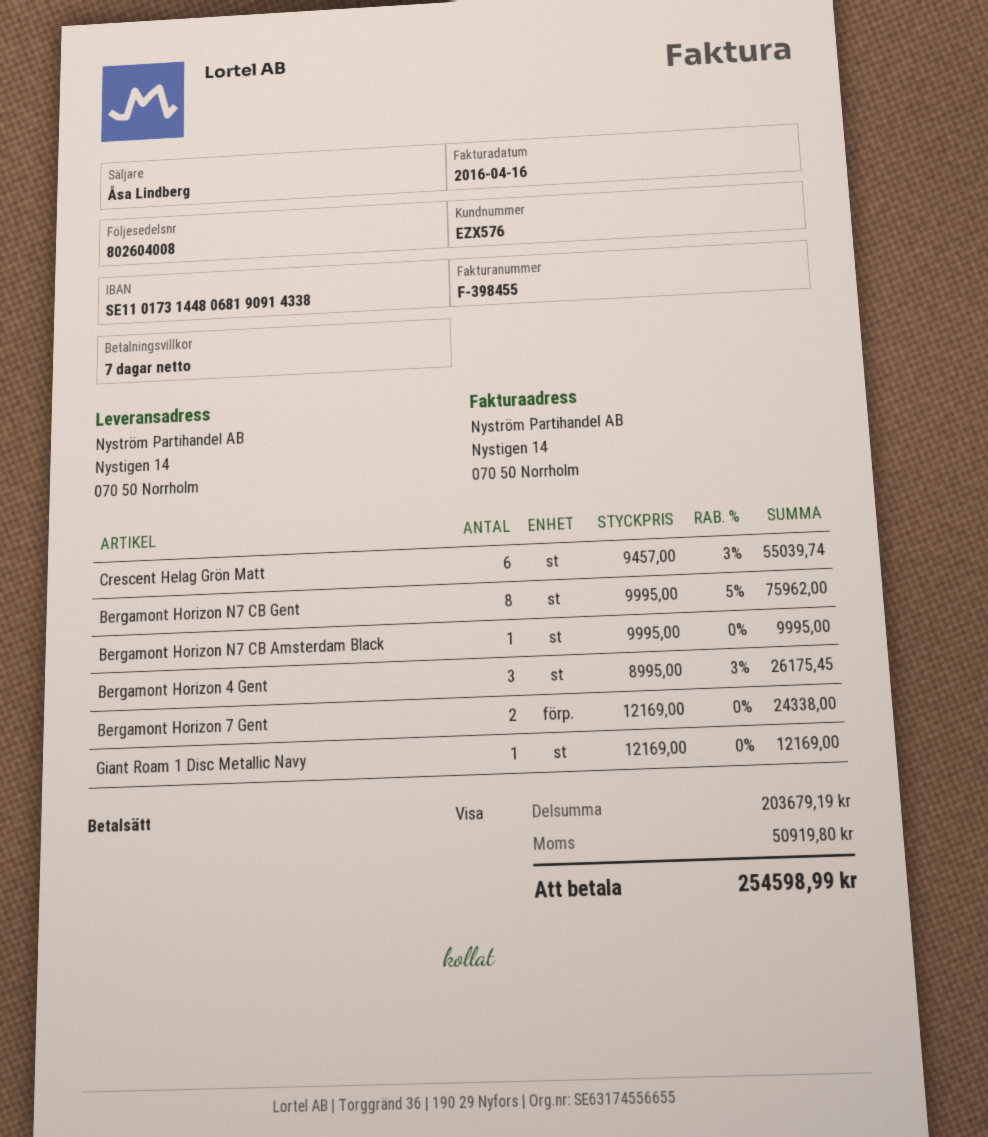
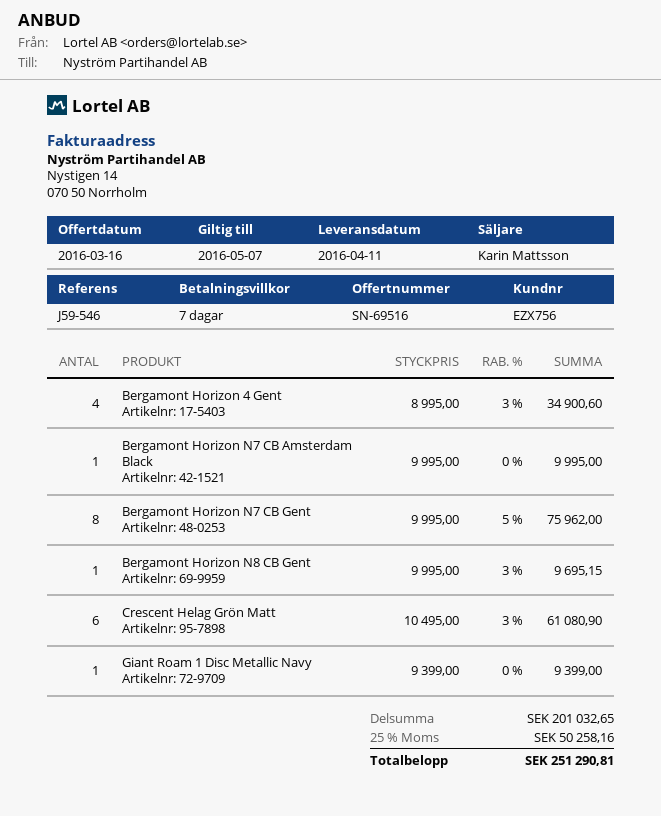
customer number: EZX576 -> EZX756
sales rep: Åsa Lindberg -> Karin Mattsson
Crescent Helag Grön Matt: 6 x 9457.00 - 3% = 55039.74 -> 6 x 10495.00 - 3% = 61080.90
Bergamont Horizon 4 Gent: 3 x 8995.00 - 3% = 26175.45 -> 4 x 8995.00 - 3% = 34900.60
Bergamont Horizon 7 Gent: 2 x 12169.00 = 24338.00 -> none
Giant Roam 1 Disc Metallic Navy: 1 x 12169.00 = 12169.00 -> 1 x 9399.00 = 9399.00
Bergamont Horizon N8 CB Gent: none -> 1 x 9995.00 - 3% = 9695.15
subtotal: 203679.19 -> 201032.65
tax: 50919.80 -> 50258.16
total: 254598.99 -> 251290.81

